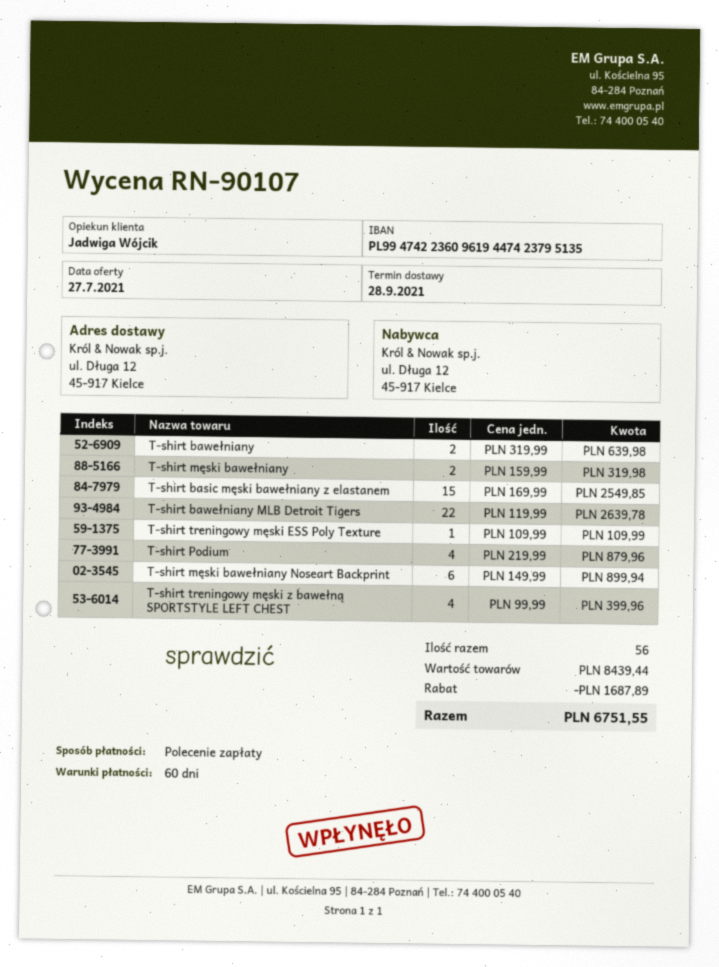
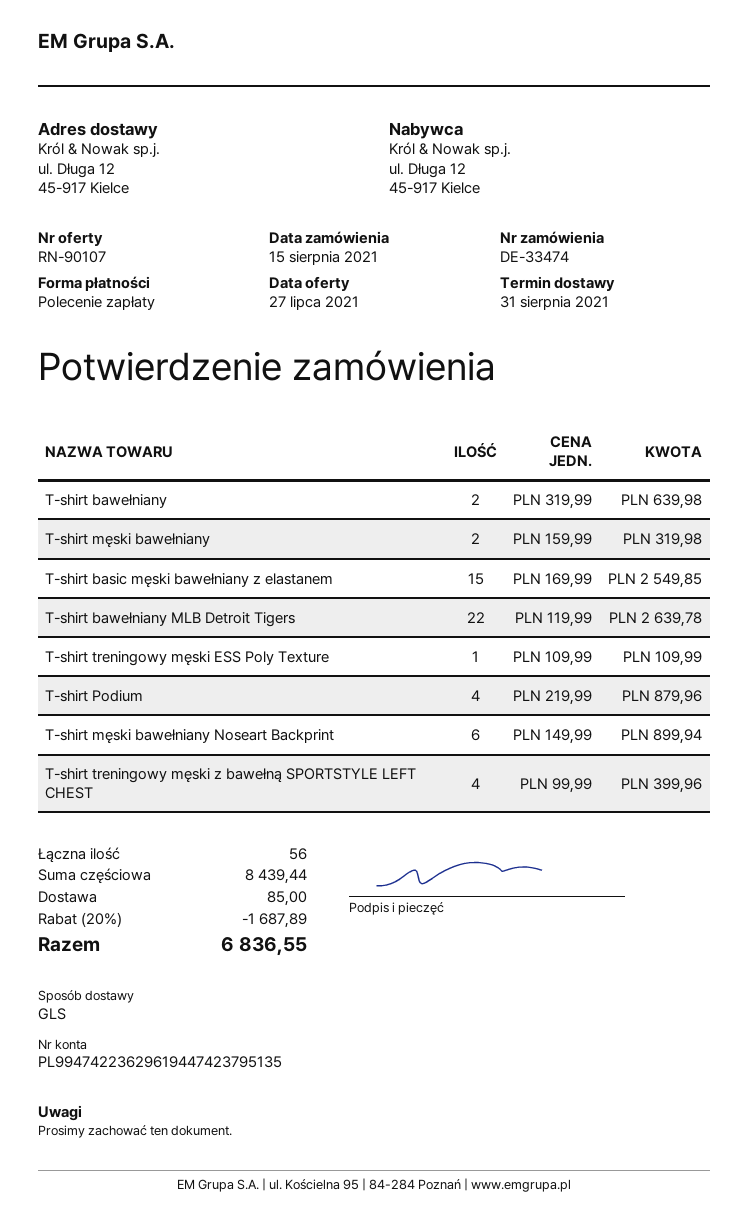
delivery date: 2021-09-28 -> 2021-08-31
bank account: PL99474223609619447423795135 -> PL99474223629619447423795135
shipping: none -> 85.00
total: 6751.55 -> 6836.55

